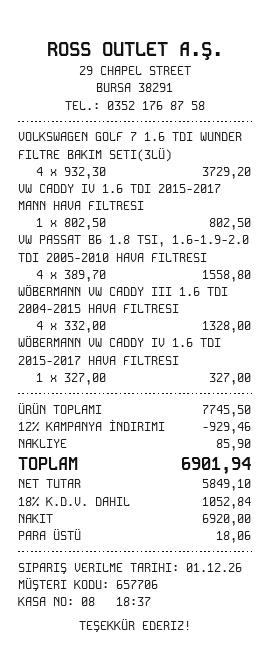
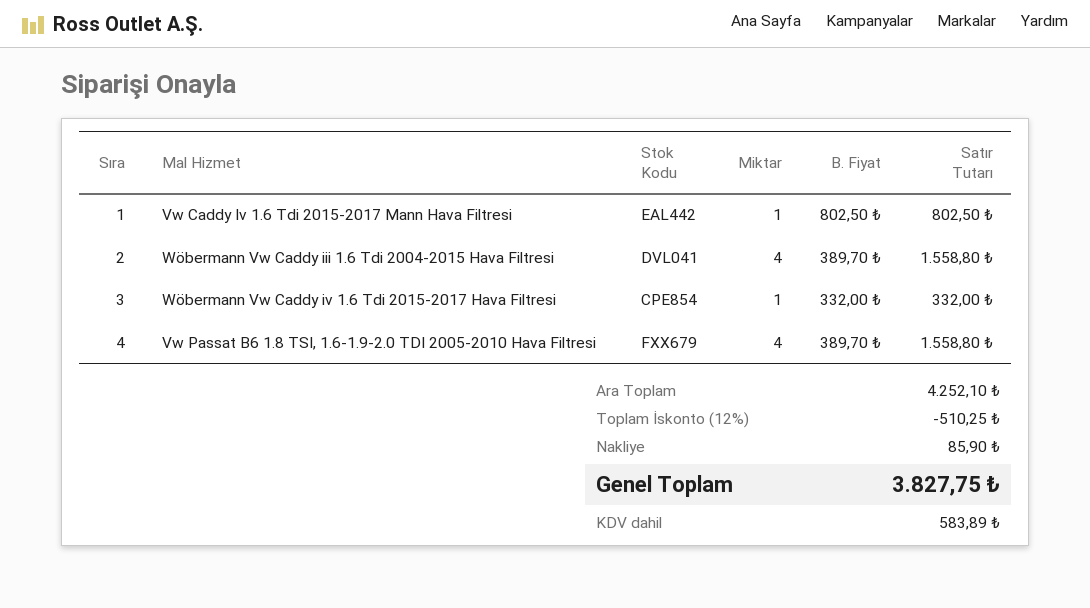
VOLKSWAGEN GOLF 7 1.6 TDI WUNDER FILTRE BAKIM SETI(3LÜ): 4 x 932.30 = 3729.20 -> none
WÖBERMANN VW CADDY III 1.6 TDI 2004-2015 HAVA FILTRESI: 4 x 332.00 = 1328.00 -> 4 x 389.70 = 1558.80
WÖBERMANN VW CADDY IV 1.6 TDI 2015-2017 HAVA FILTRESI: 1 x 327.00 = 327.00 -> 1 x 332.00 = 332.00
subtotal: 7745.50 -> 4252.10
discount: 12% = 929.46 -> 12% = 510.25
tax: 1052.84 -> 583.89
total: 6901.94 -> 3827.75

